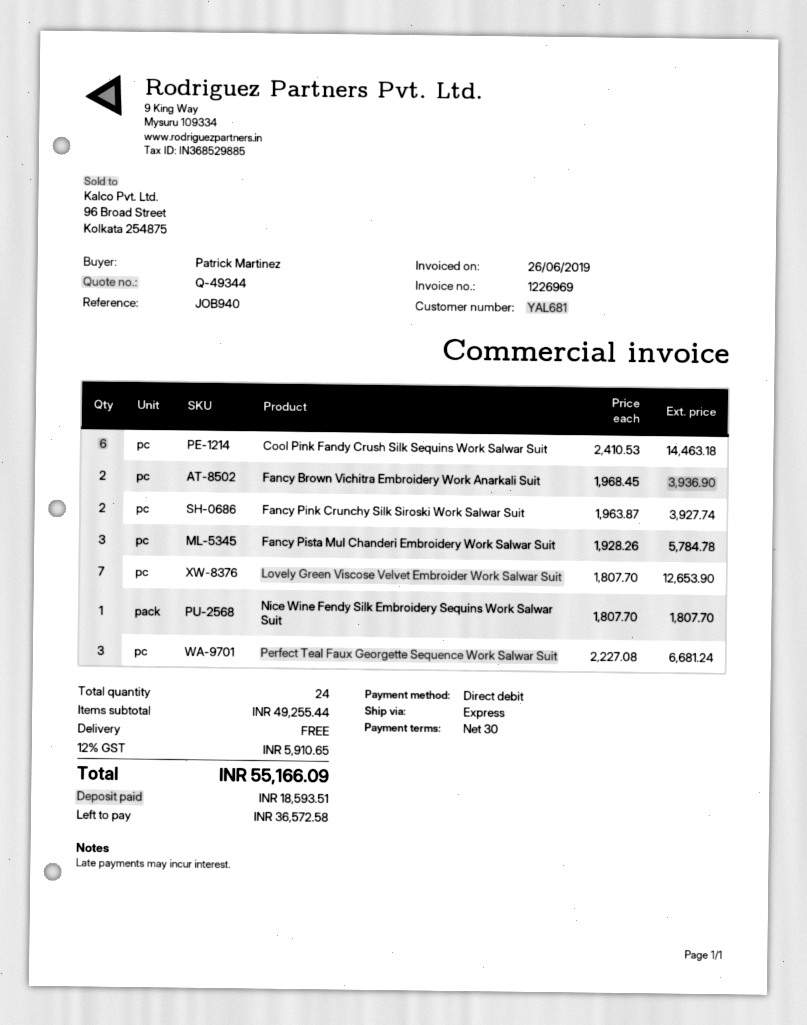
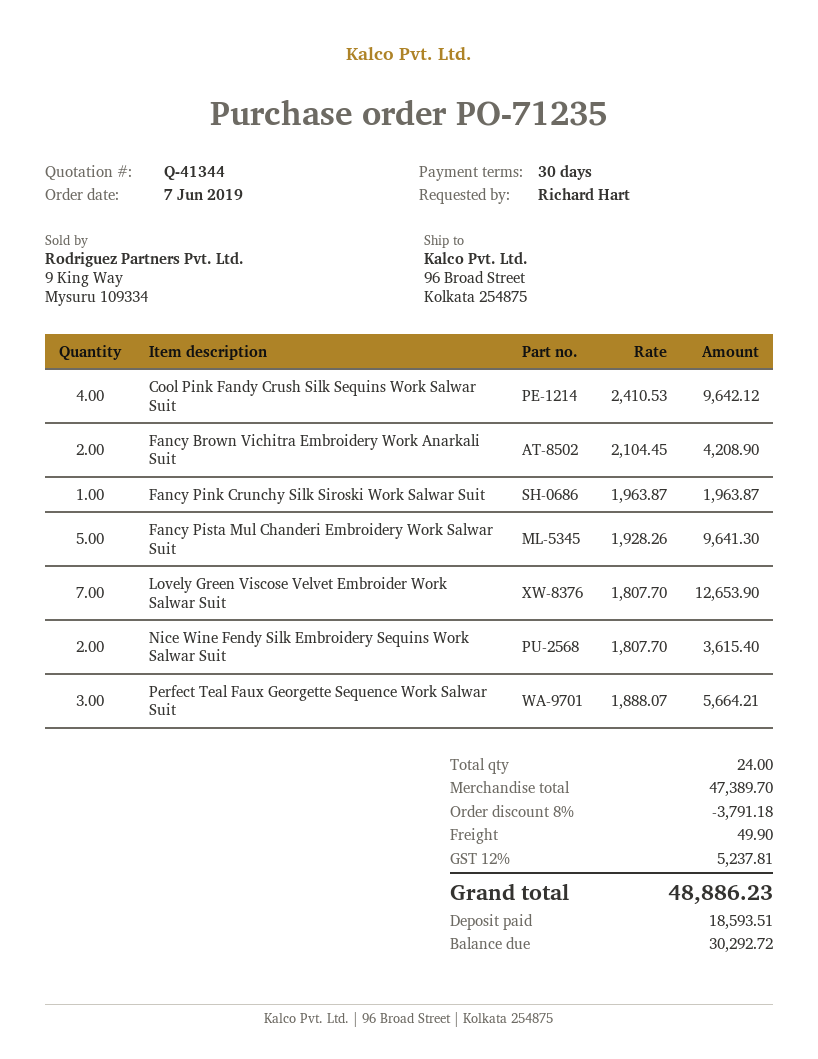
quote number: Q-49344 -> Q-41344
ordered by: Patrick Martinez -> Richard Hart
Cool Pink Fandy Crush Silk Sequins Work Salwar Suit: 6 x 2410.53 = 14463.18 -> 4 x 2410.53 = 9642.12
Fancy Brown Vichitra Embroidery Work Anarkali Suit: 2 x 1968.45 = 3936.90 -> 2 x 2104.45 = 4208.90
Fancy Pink Crunchy Silk Siroski Work Salwar Suit: 2 x 1963.87 = 3927.74 -> 1 x 1963.87 = 1963.87
Fancy Pista Mul Chanderi Embroidery Work Salwar Suit: 3 x 1928.26 = 5784.78 -> 5 x 1928.26 = 9641.30
Nice Wine Fendy Silk Embroidery Sequins Work Salwar Suit: 1 x 1807.70 = 1807.70 -> 2 x 1807.70 = 3615.40
Perfect Teal Faux Georgette Sequence Work Salwar Suit: 3 x 2227.08 = 6681.24 -> 3 x 1888.07 = 5664.21
subtotal: 49255.44 -> 47389.70
discount: none -> 8% = 3791.18
shipping: 0.00 -> 49.90
tax: 12% = 5910.65 -> 12% = 5237.81
total: 55166.09 -> 48886.23
balance: 36572.58 -> 30292.72

